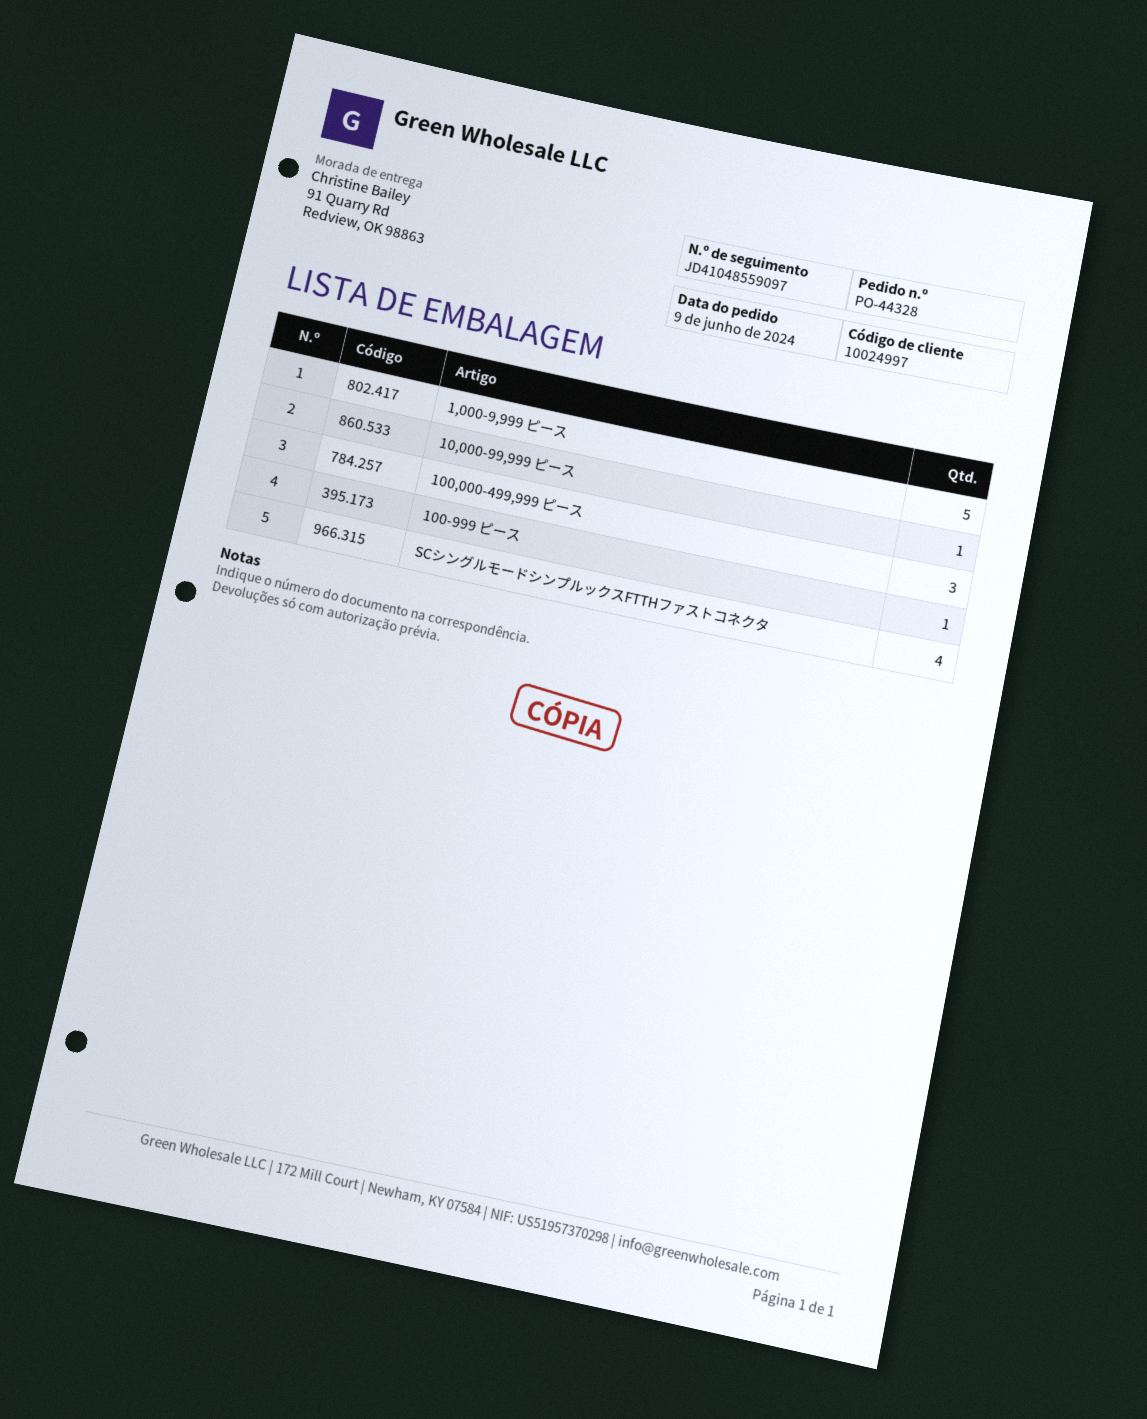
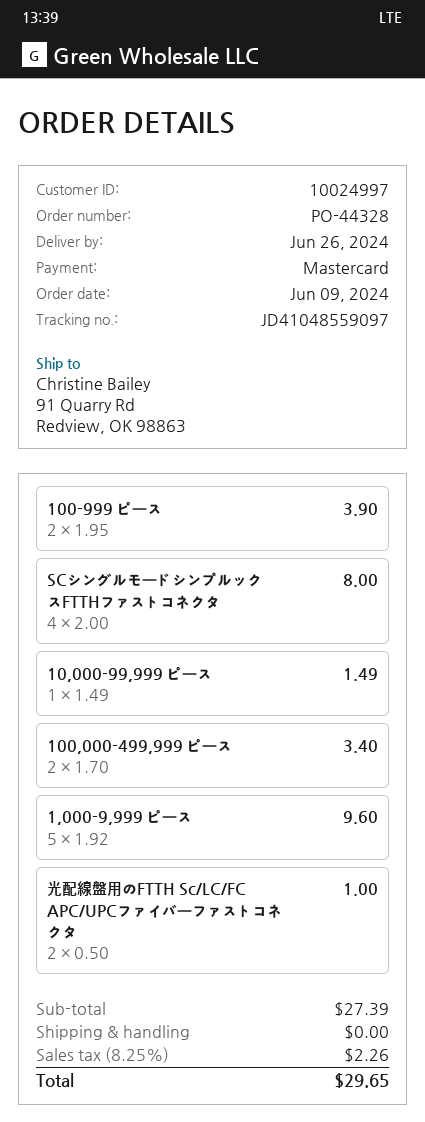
100,000-499,999 ピース: 3 -> 2
100-999 ピース: 1 -> 2
光配線盤用のFTTH Sc/LC/FC APC/UPCファイバーファストコネクタ: none -> 2

